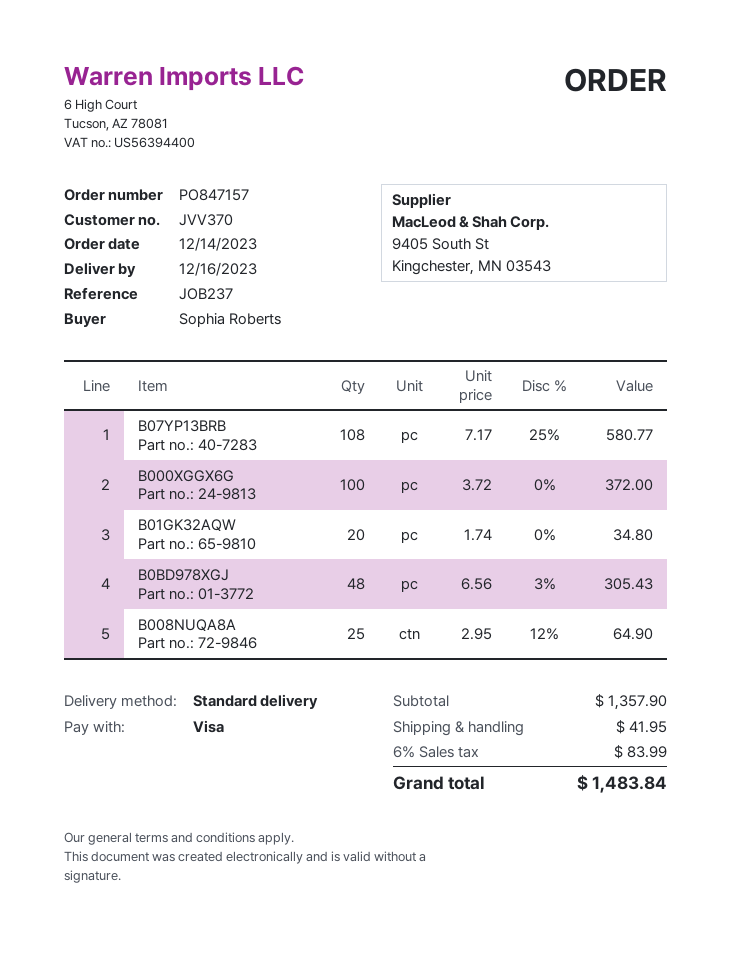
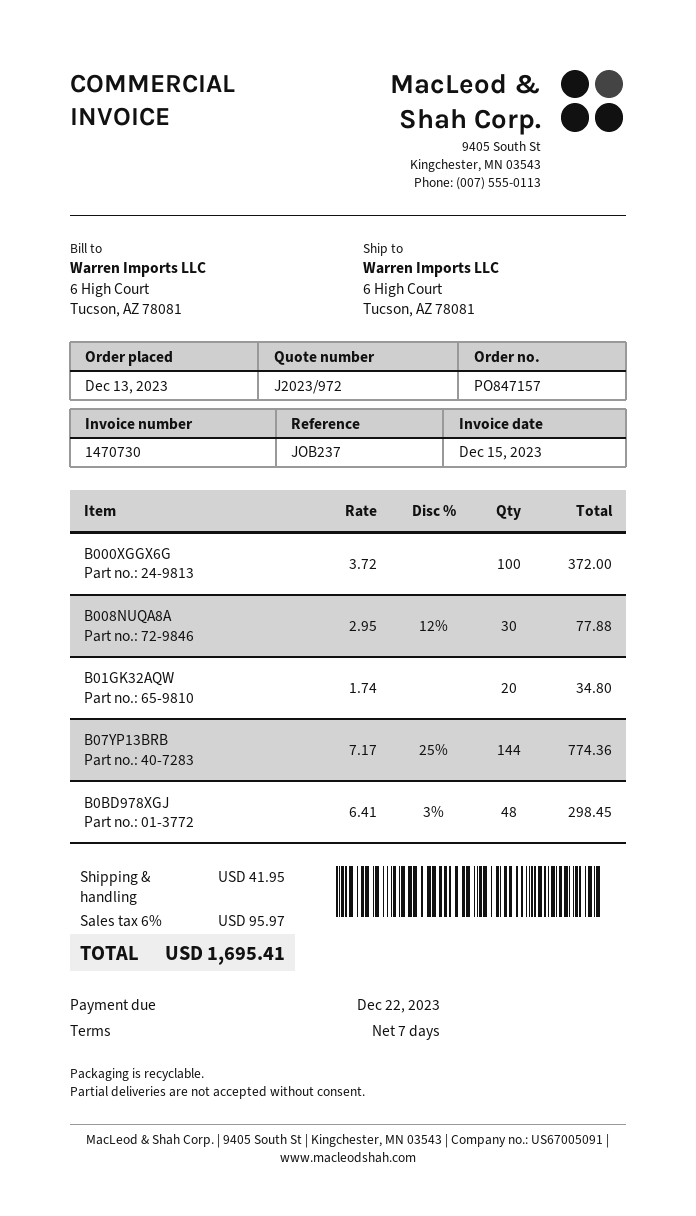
order date: 2023-12-14 -> 2023-12-13
B07YP13BRB: 108 x 7.17 - 25% = 580.77 -> 144 x 7.17 - 25% = 774.36
B0BD978XGJ: 48 x 6.56 - 3% = 305.43 -> 48 x 6.41 - 3% = 298.45
B008NUQA8A: 25 x 2.95 - 12% = 64.90 -> 30 x 2.95 - 12% = 77.88
tax: 6% = 83.99 -> 6% = 95.97
total: 1483.84 -> 1695.41

